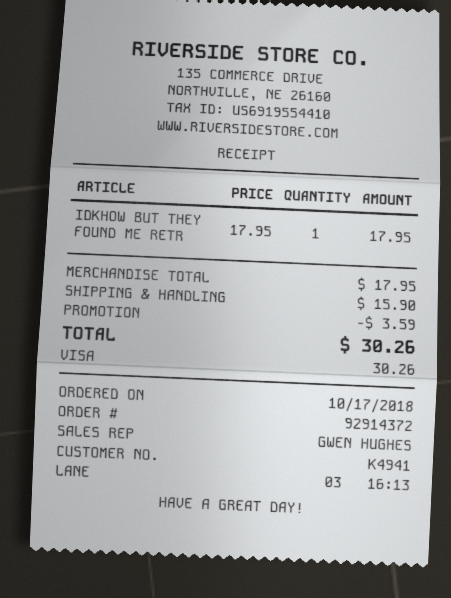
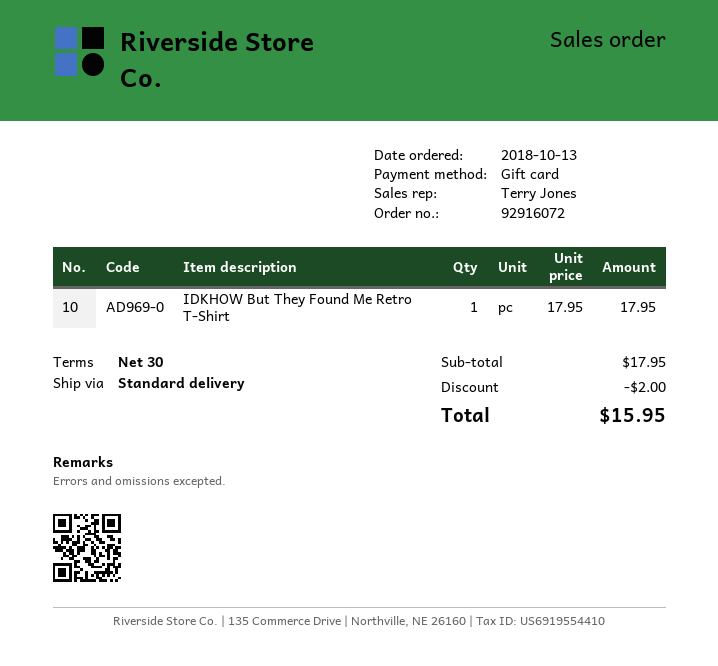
order number: 92914372 -> 92916072
order date: 2018-10-17 -> 2018-10-13
sales rep: GWEN HUGHES -> Terry Jones
payment method: Visa -> gift card
discount: 3.59 -> 2.00
shipping: 15.90 -> none
total: 30.26 -> 15.95

